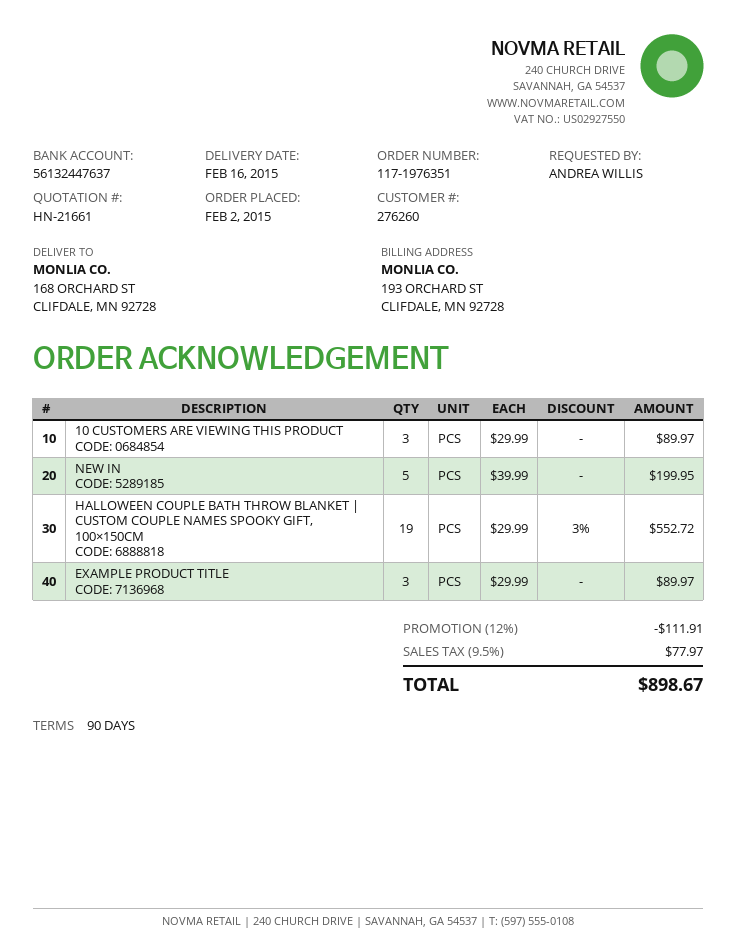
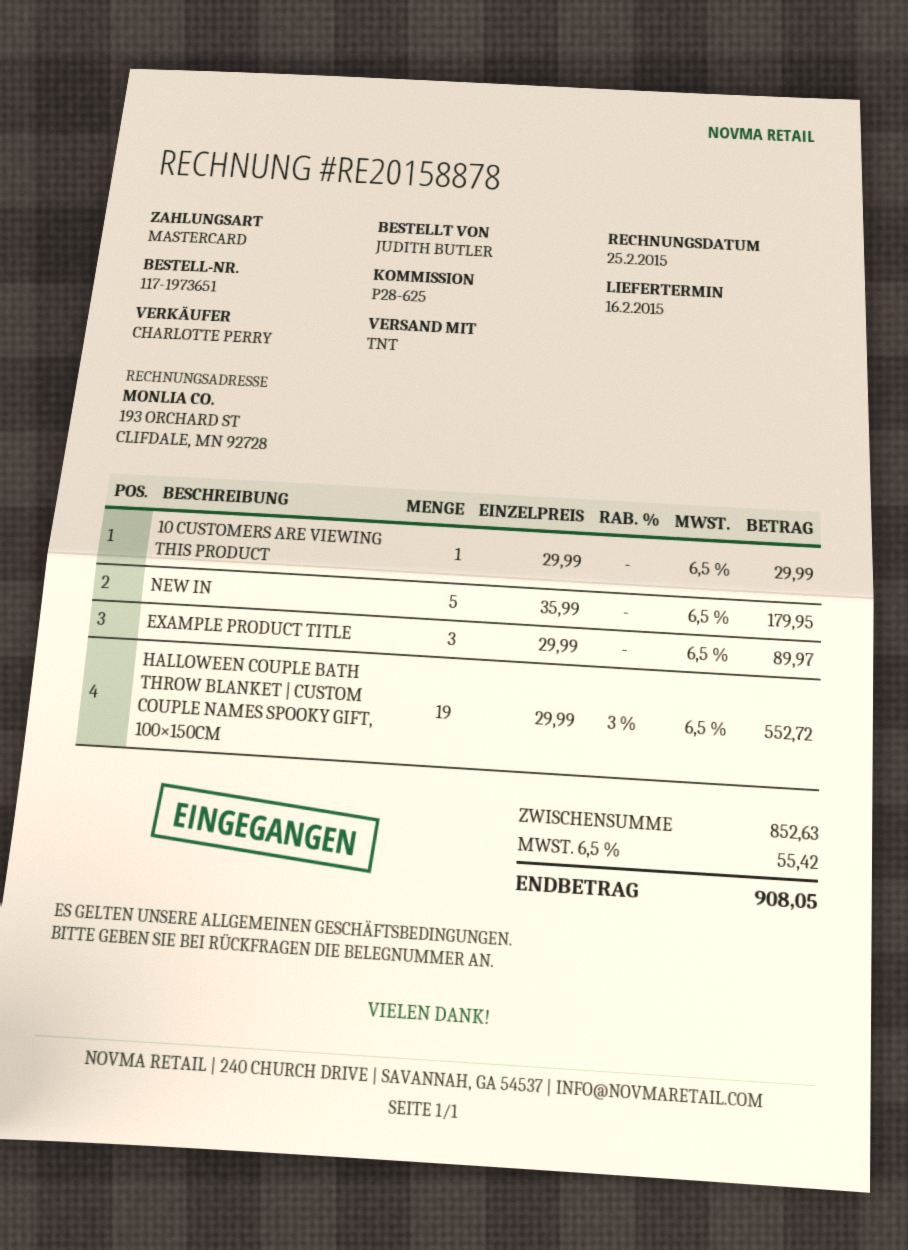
order number: 117-1976351 -> 117-1973651
ordered by: ANDREA WILLIS -> JUDITH BUTLER
10 CUSTOMERS ARE VIEWING THIS PRODUCT: 3 x 29.99 = 89.97 -> 1 x 29.99 = 29.99
NEW IN: 5 x 39.99 = 199.95 -> 5 x 35.99 = 179.95
discount: 12% = 111.91 -> none
tax: 9.5% = 77.97 -> 6.5% = 55.42
total: 898.67 -> 908.05

